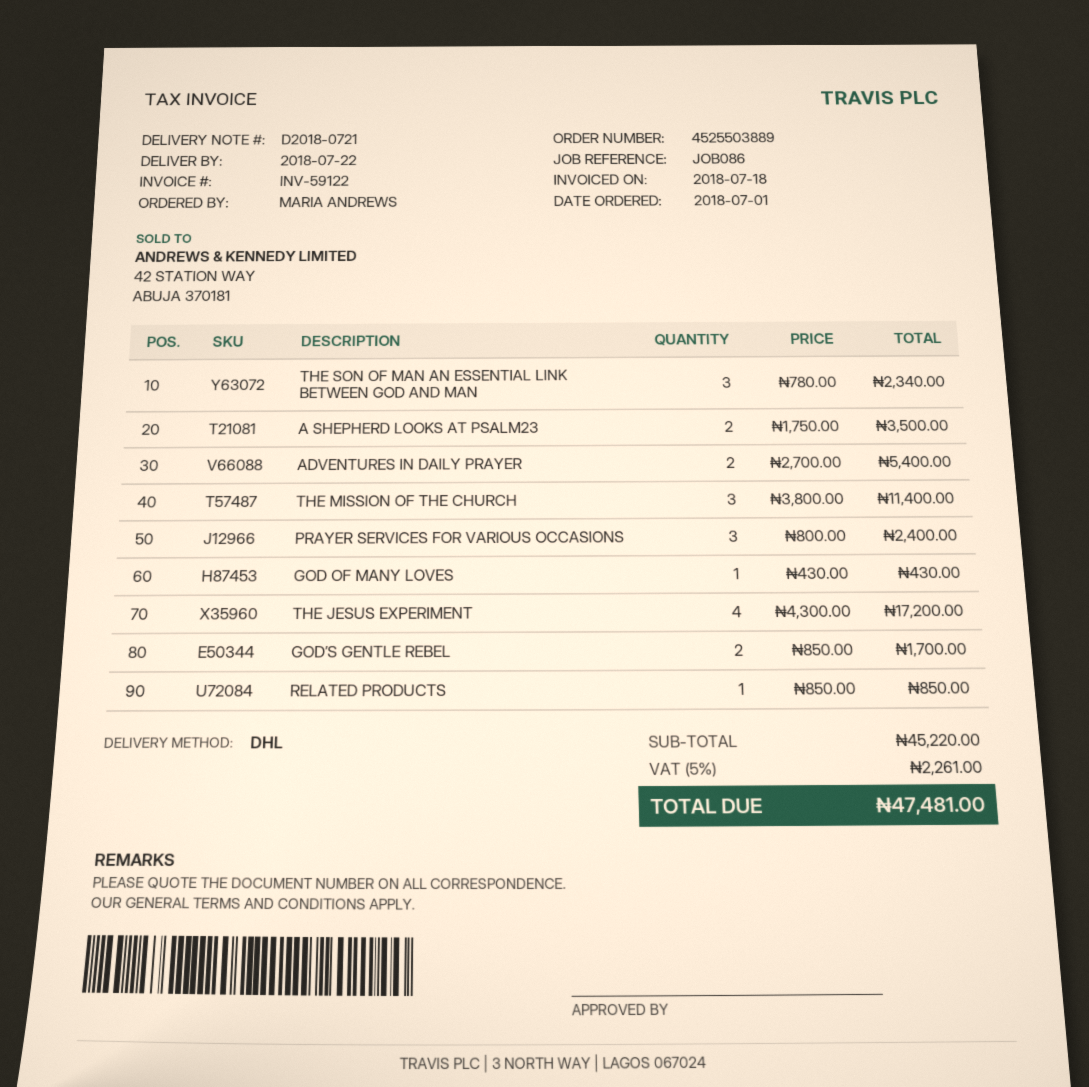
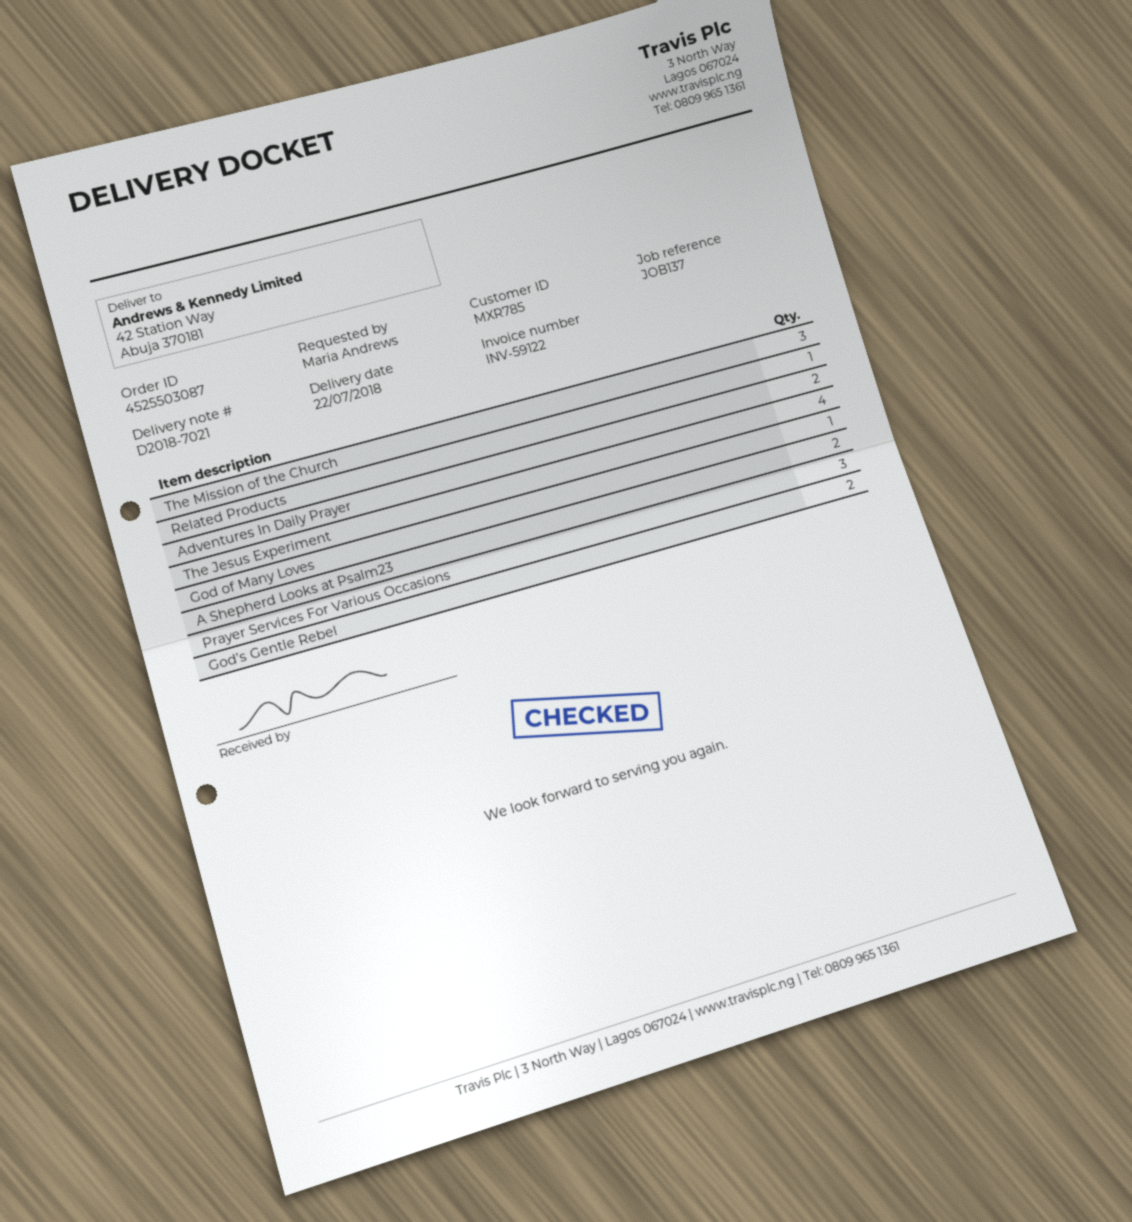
order number: 4525503889 -> 4525503087
delivery note number: D2018-0721 -> D2018-7021
reference: JOB086 -> JOB137
THE SON OF MAN AN ESSENTIAL LINK BETWEEN GOD AND MAN: 3 -> none

